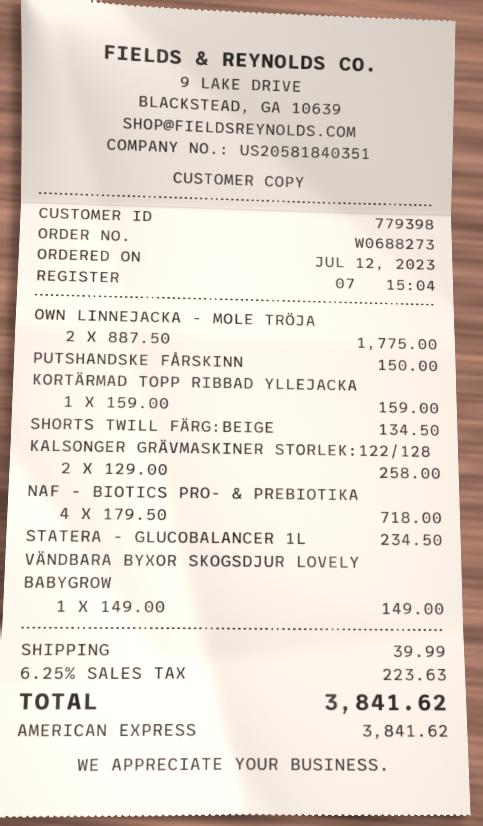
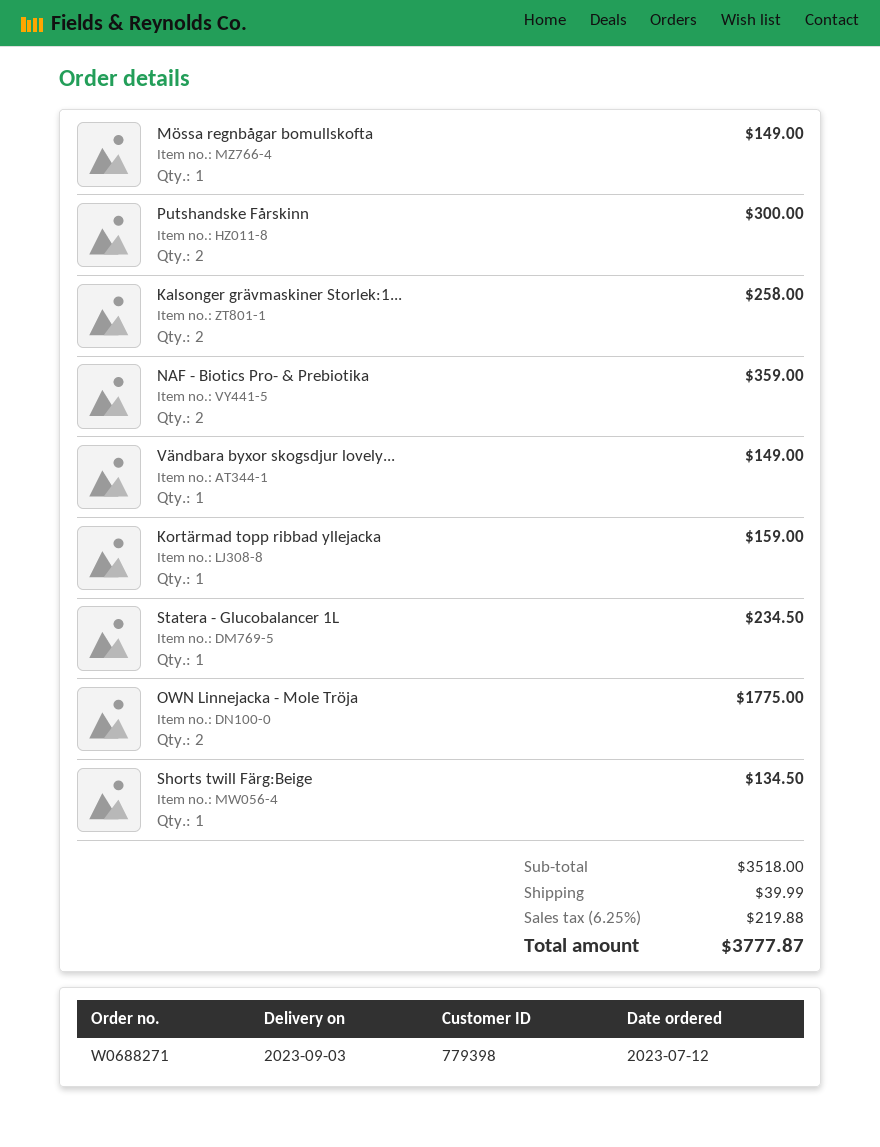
order number: W0688273 -> W0688271
PUTSHANDSKE FÅRSKINN: 1 for 150.00 -> 2 for 300.00
NAF - BIOTICS PRO- & PREBIOTIKA: 4 for 718.00 -> 2 for 359.00
Mössa regnbågar bomullskofta: none -> 1 for 149.00
tax: 6.25% = 223.63 -> 6.25% = 219.88
total: 3841.62 -> 3777.87

